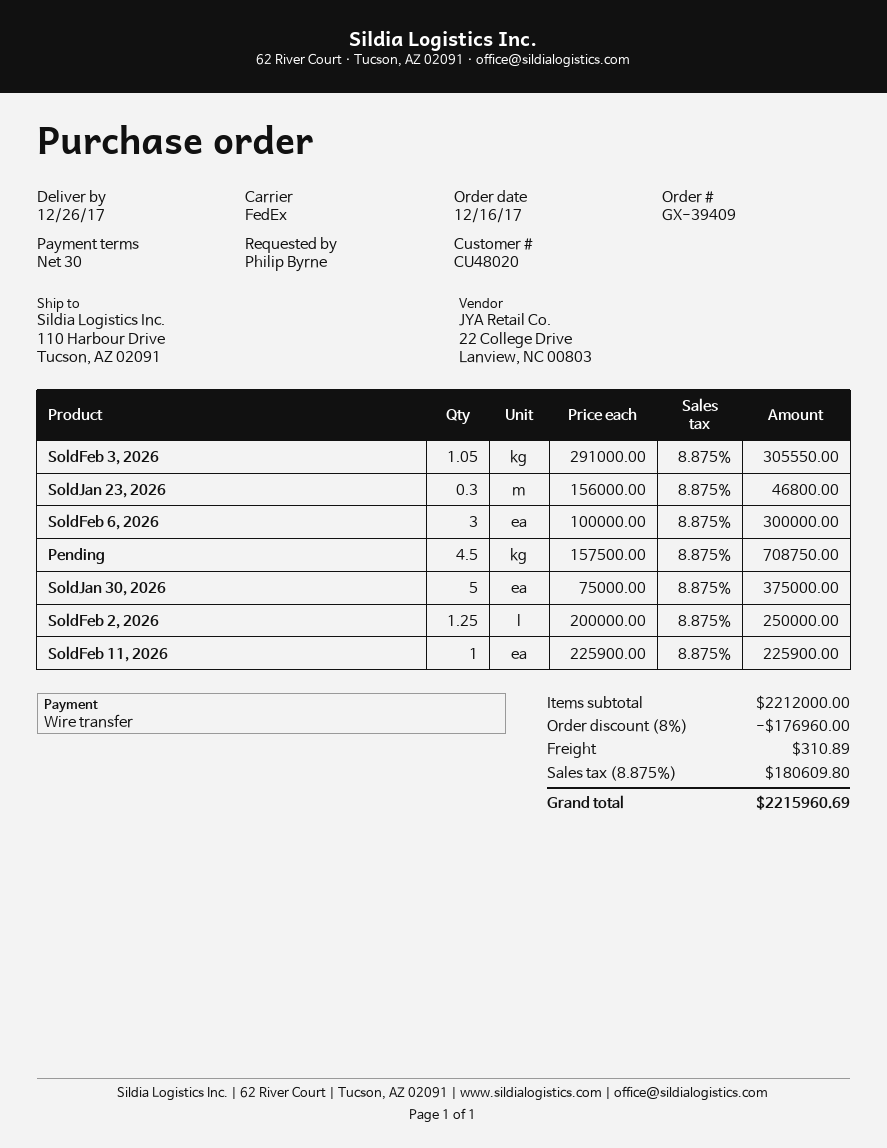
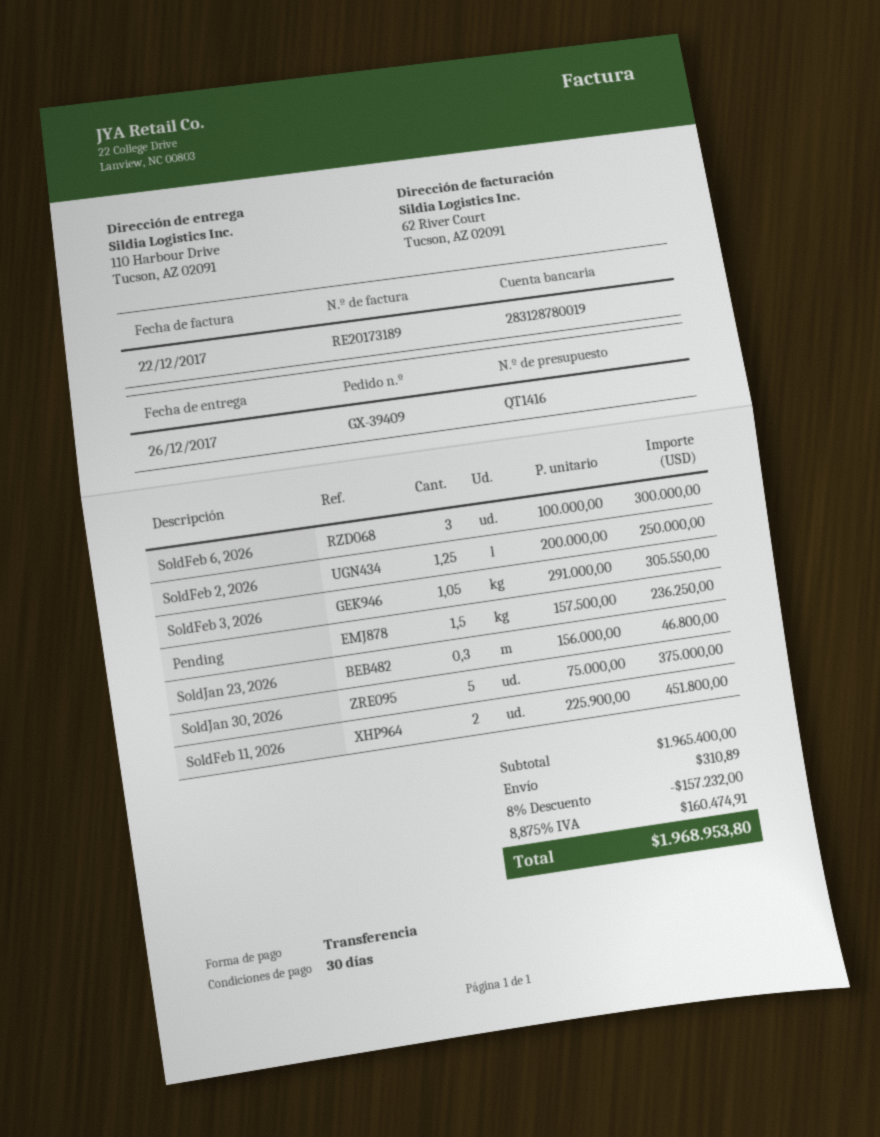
Pending: 4.5 x 157500.00 = 708750.00 -> 1.5 x 157500.00 = 236250.00
SoldFeb 11, 2026: 1 x 225900.00 = 225900.00 -> 2 x 225900.00 = 451800.00
subtotal: 2212000.00 -> 1965400.00
discount: 8% = 176960.00 -> 8% = 157232.00
tax: 8.875% = 180609.80 -> 8.875% = 160474.91
total: 2215960.69 -> 1968953.80

